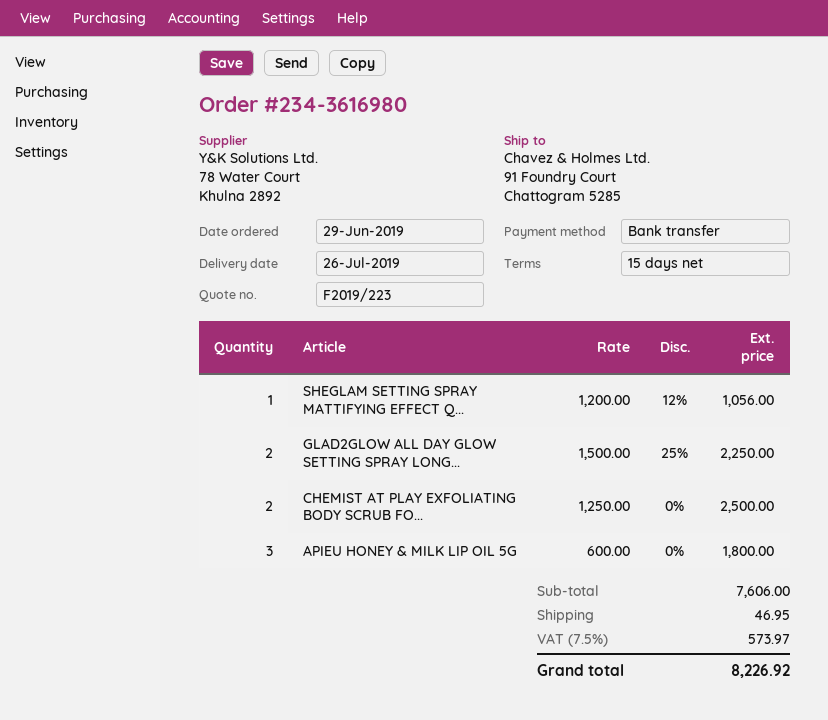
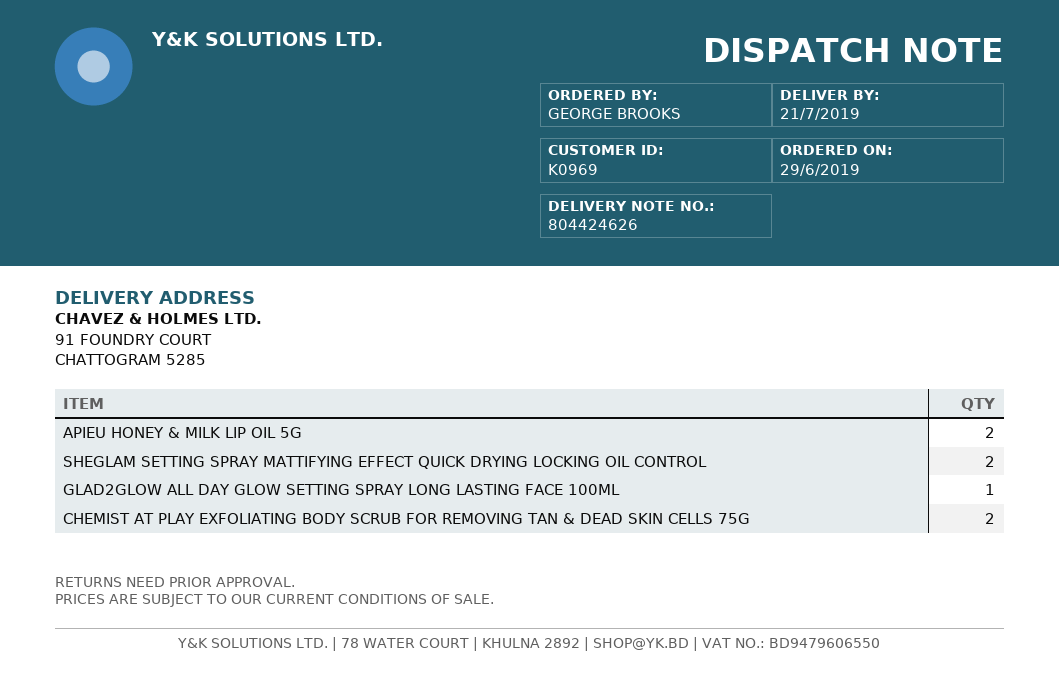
delivery date: 2019-07-26 -> 2019-07-21
SHEGLAM SETTING SPRAY MATTIFYING EFFECT Q...: 1 -> 2
GLAD2GLOW ALL DAY GLOW SETTING SPRAY LONG...: 2 -> 1
APIEU HONEY & MILK LIP OIL 5G: 3 -> 2

